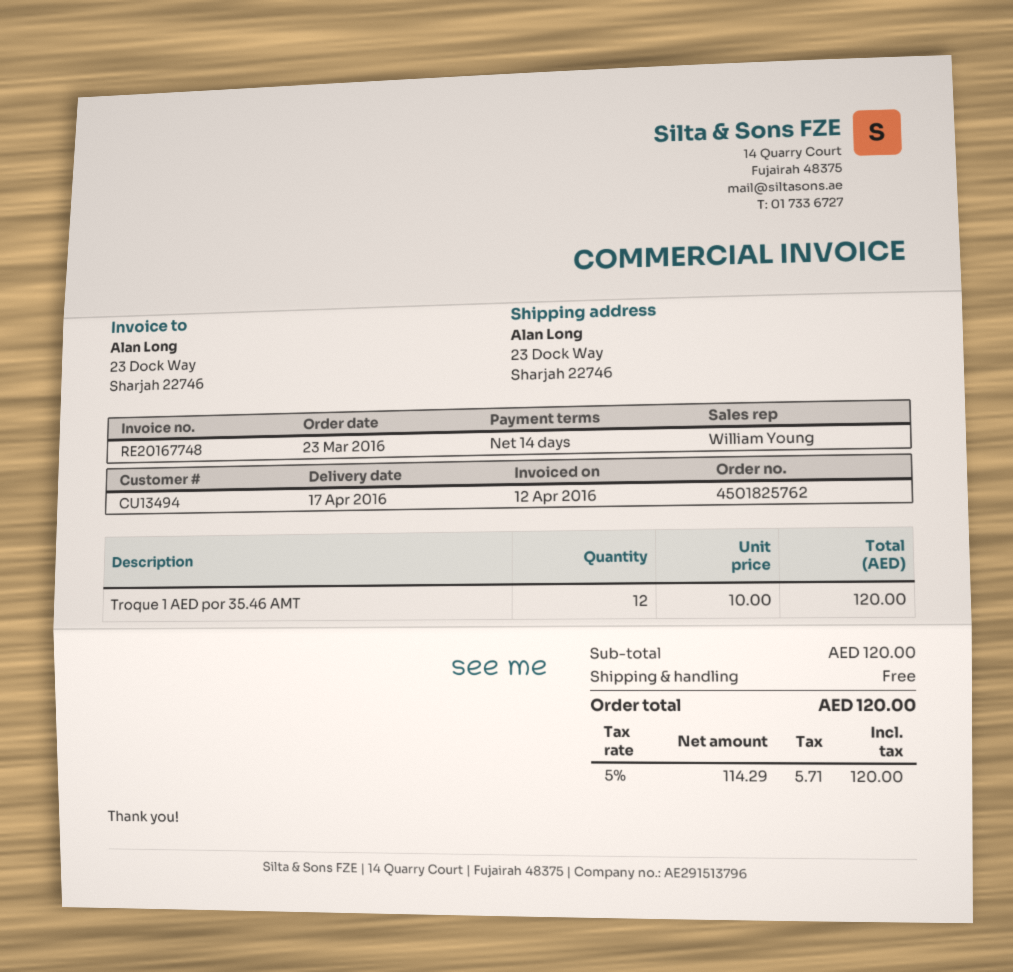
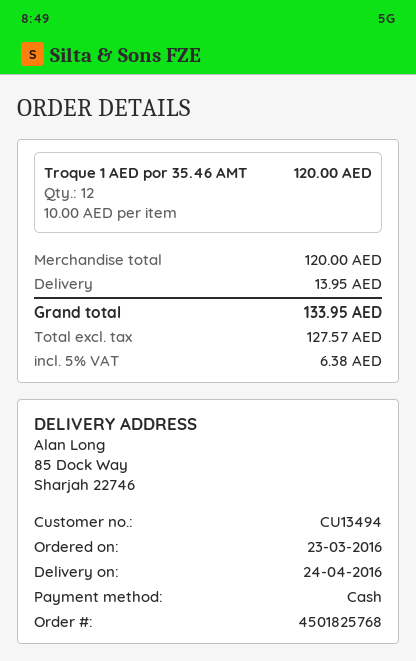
order number: 4501825762 -> 4501825768
delivery date: 2016-04-17 -> 2016-04-24
ship to: 23 Dock Way, Sharjah 22746 -> 85 Dock Way, Sharjah 22746
shipping: 0.00 -> 13.95
net: 114.29 -> 127.57
tax: 5% = 5.71 -> 5% = 6.38
total: 120.00 -> 133.95

